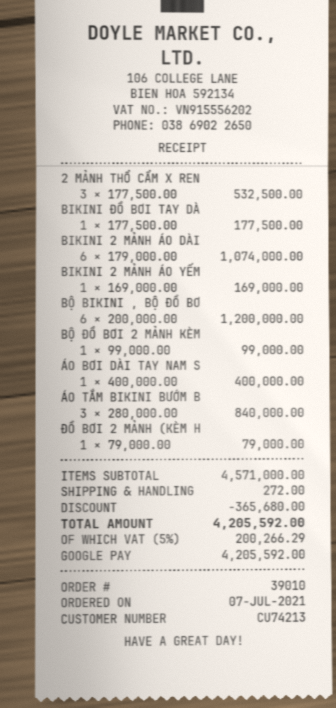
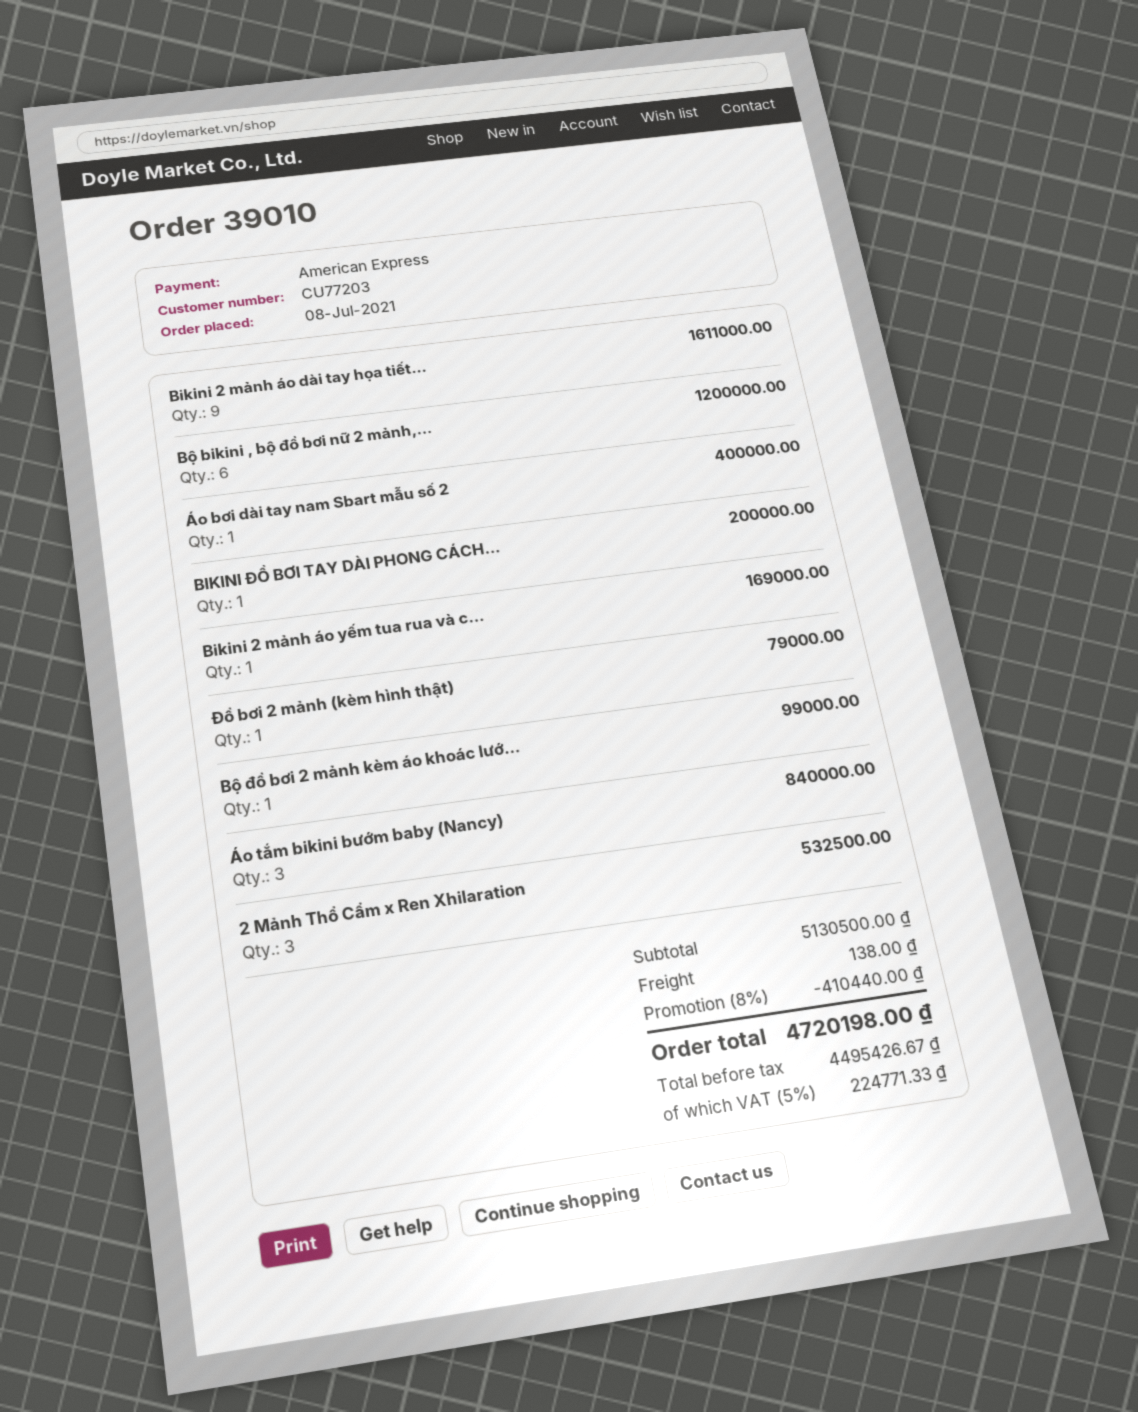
order date: 2021-07-07 -> 2021-07-08
customer number: CU74213 -> CU77203
payment method: Google Pay -> American Express
BIKINI ĐỒ BƠI TAY DÀ: 1 for 177500.00 -> 1 for 200000.00
BIKINI 2 MẢNH ÁO DÀI: 6 for 1074000.00 -> 9 for 1611000.00
subtotal: 4571000.00 -> 5130500.00
discount: 365680.00 -> 410440.00
shipping: 272.00 -> 138.00
tax: 5% = 200266.29 -> 5% = 224771.33
total: 4205592.00 -> 4720198.00

